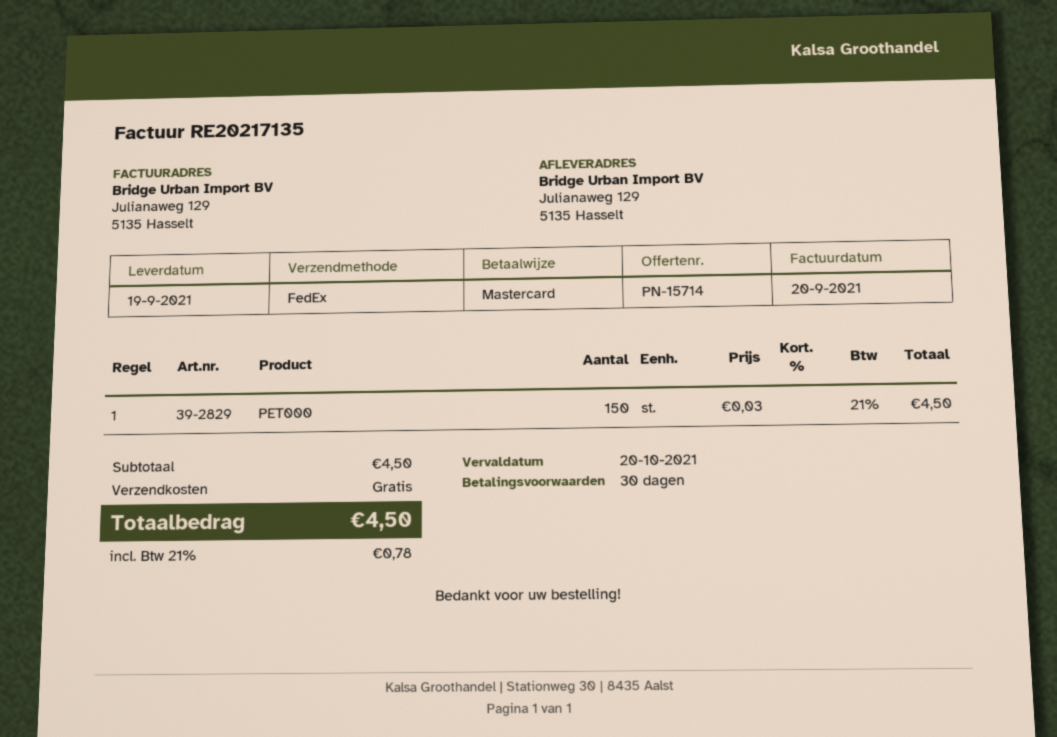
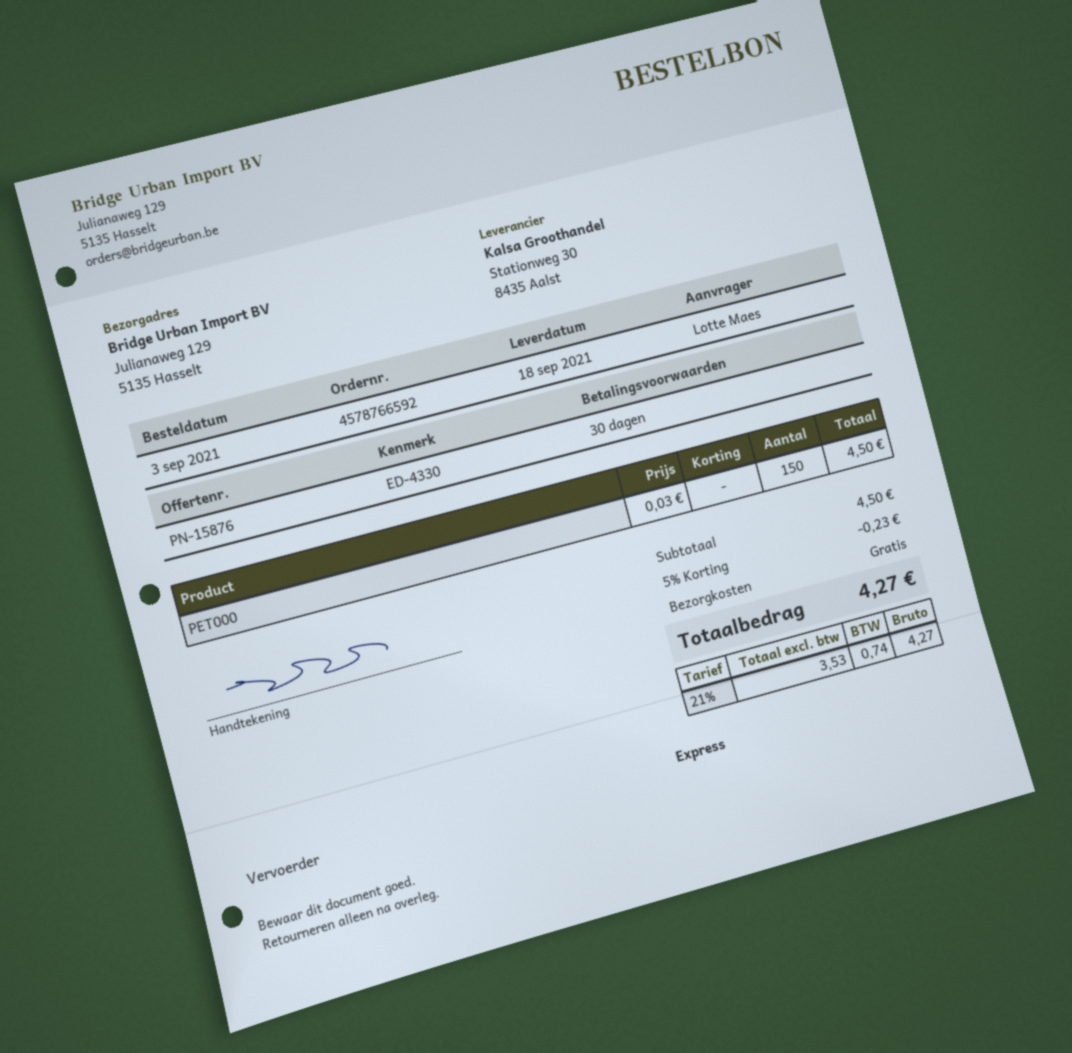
quote number: PN-15714 -> PN-15876
delivery date: 2021-09-19 -> 2021-09-18
shipping method: FedEx -> express
discount: none -> 5% = 0.23
tax: 21% = 0.78 -> 21% = 0.74
total: 4.50 -> 4.27

